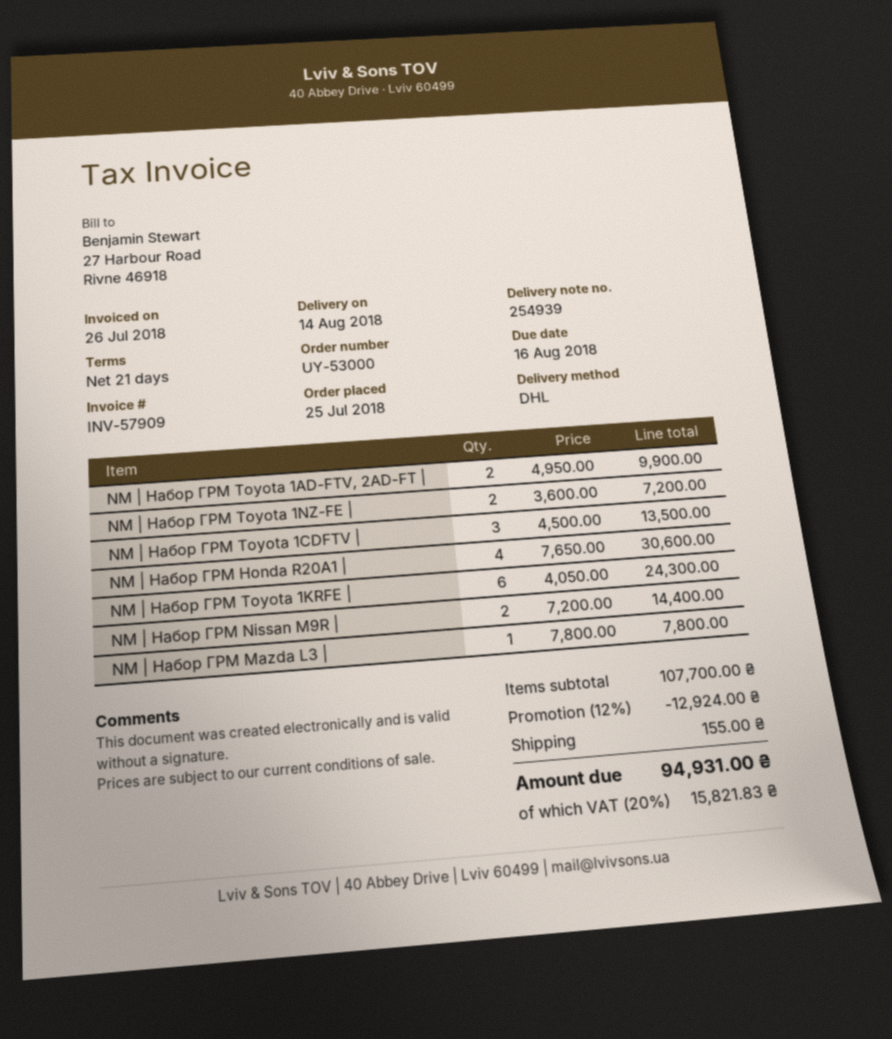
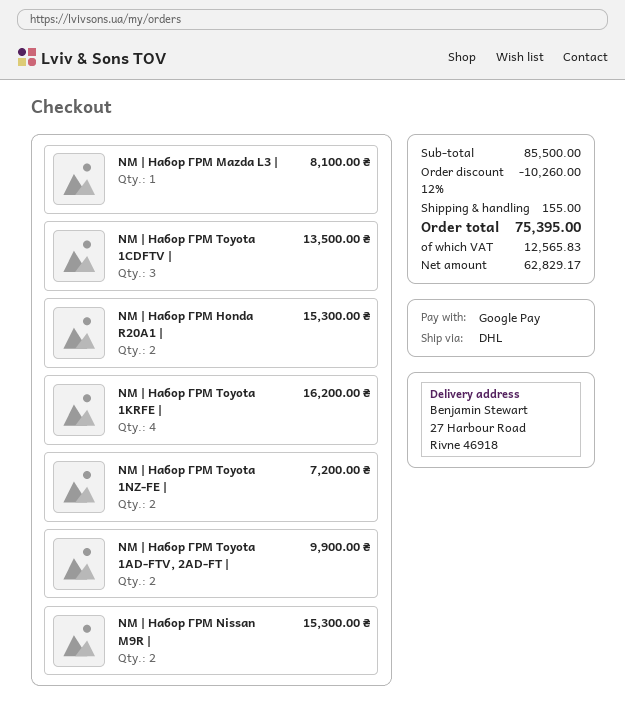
NM | Набор ГРМ Honda R20A1 |: 4 for 30600.00 -> 2 for 15300.00
NM | Набор ГРМ Toyota 1KRFE |: 6 for 24300.00 -> 4 for 16200.00
NM | Набор ГРМ Nissan M9R |: 2 for 14400.00 -> 2 for 15300.00
NM | Набор ГРМ Mazda L3 |: 1 for 7800.00 -> 1 for 8100.00
subtotal: 107700.00 -> 85500.00
discount: 12% = 12924.00 -> 12% = 10260.00
tax: 15821.83 -> 12565.83
total: 94931.00 -> 75395.00

